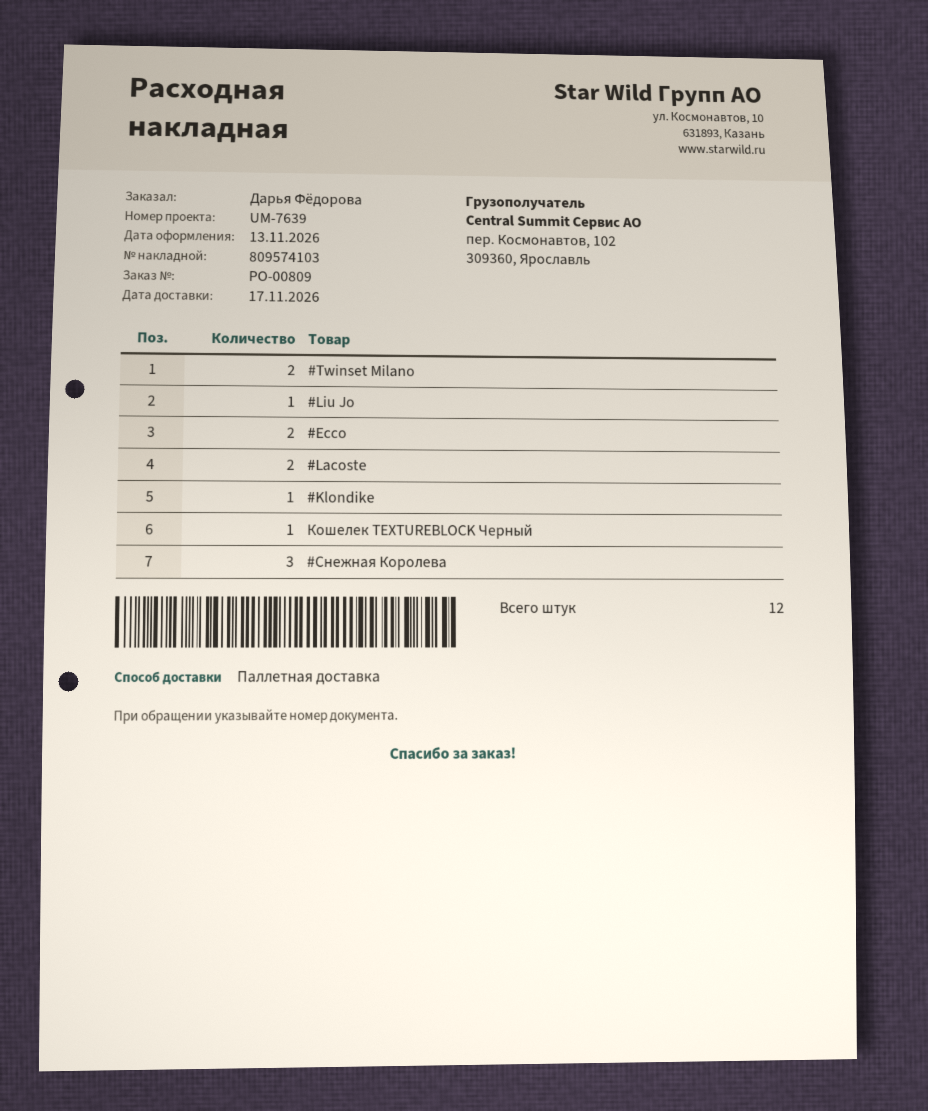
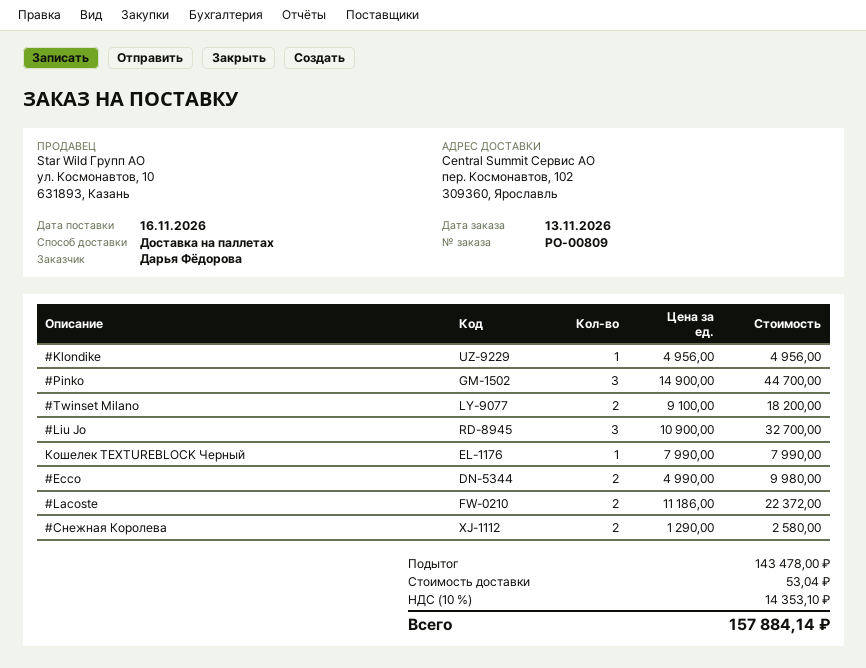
delivery date: 2026-11-17 -> 2026-11-16
#Liu Jo: 1 -> 3
#Снежная Королева: 3 -> 2
#Pinko: none -> 3

